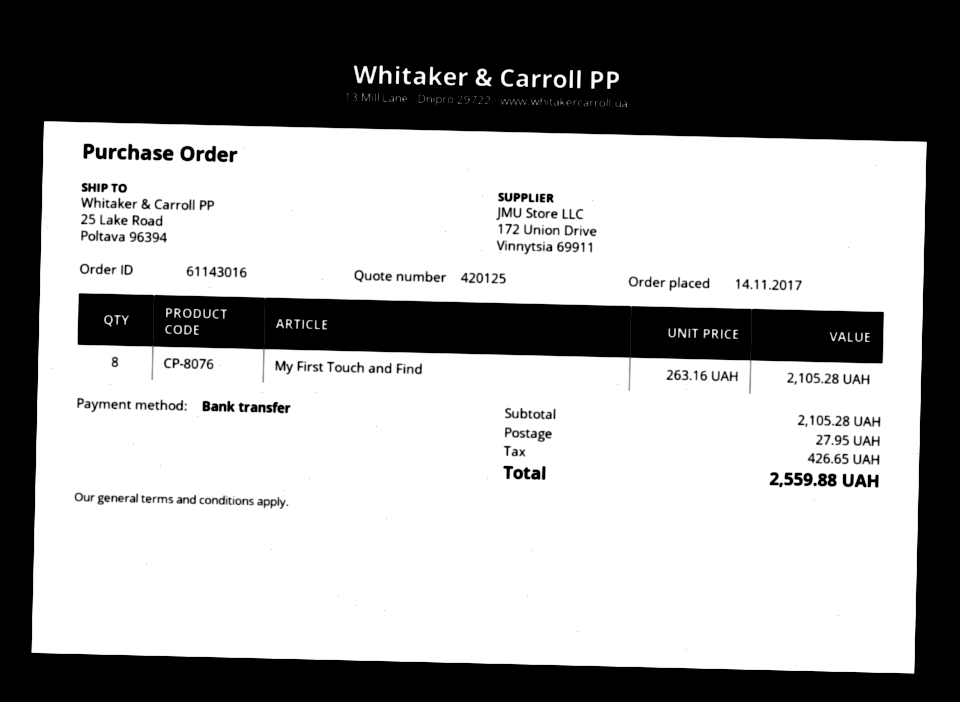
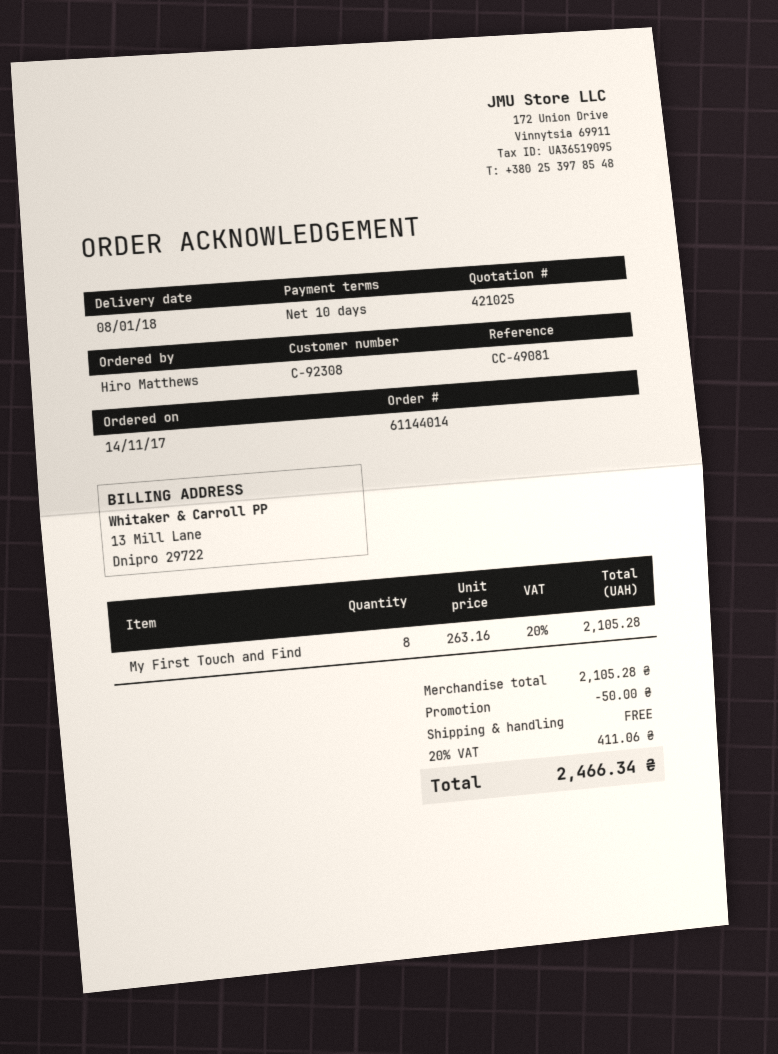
quote number: 420125 -> 421025
order number: 61143016 -> 61144014
discount: none -> 50.00
shipping: 27.95 -> 0.00
tax: 426.65 -> 411.06
total: 2559.88 -> 2466.34

